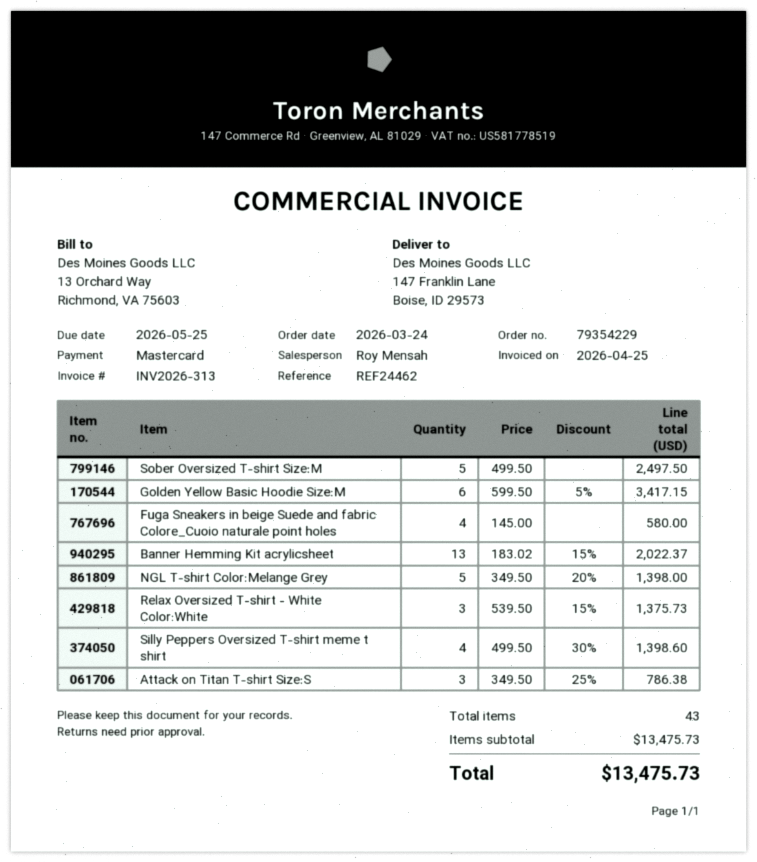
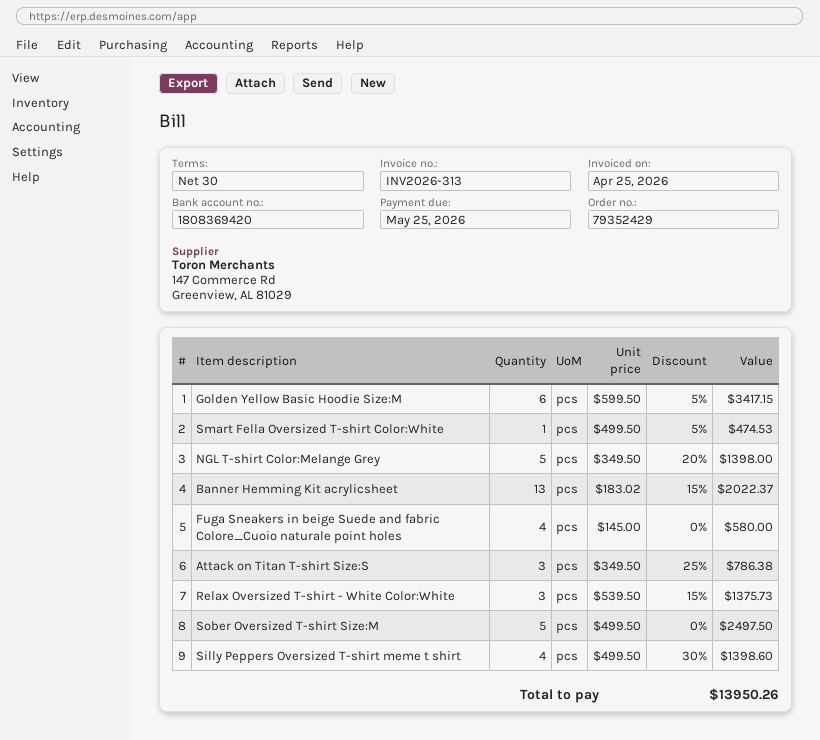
order number: 79354229 -> 79352429
Smart Fella Oversized T-shirt Color:White: none -> 1 x 499.50 - 5% = 474.53
total: 13475.73 -> 13950.26

